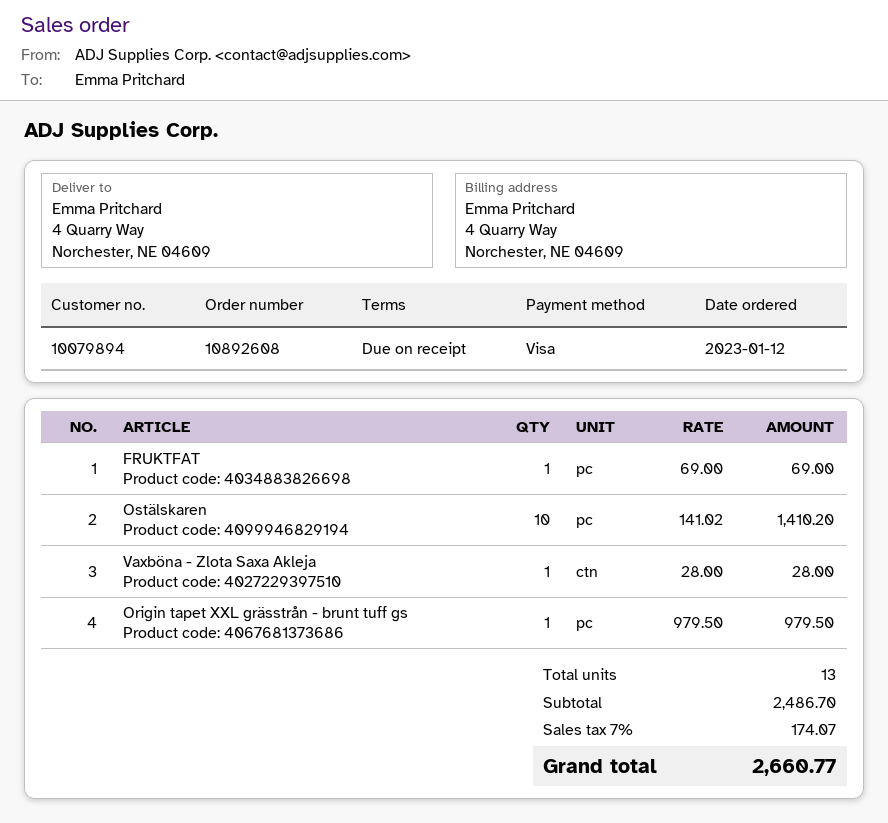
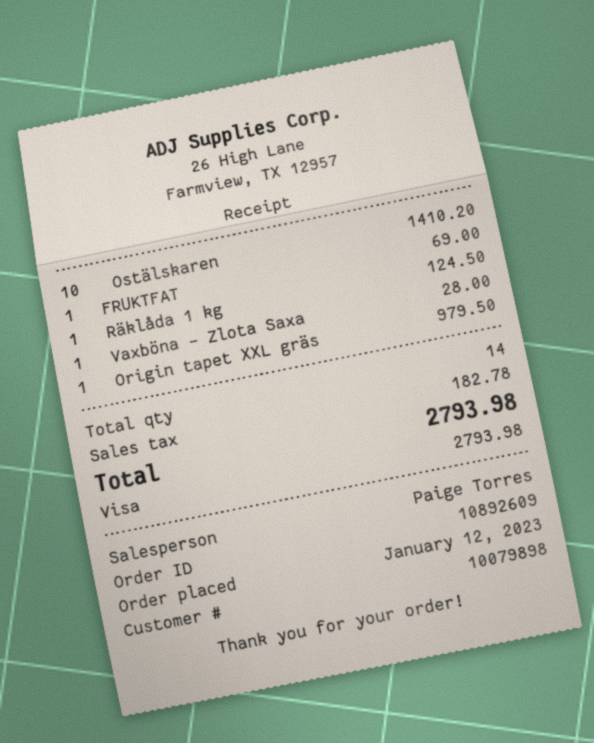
order number: 10892608 -> 10892609
customer number: 10079894 -> 10079898
Räklåda 1 kg: none -> 1 for 124.50
total quantity: 13 -> 14
tax: 174.07 -> 182.78
total: 2660.77 -> 2793.98

